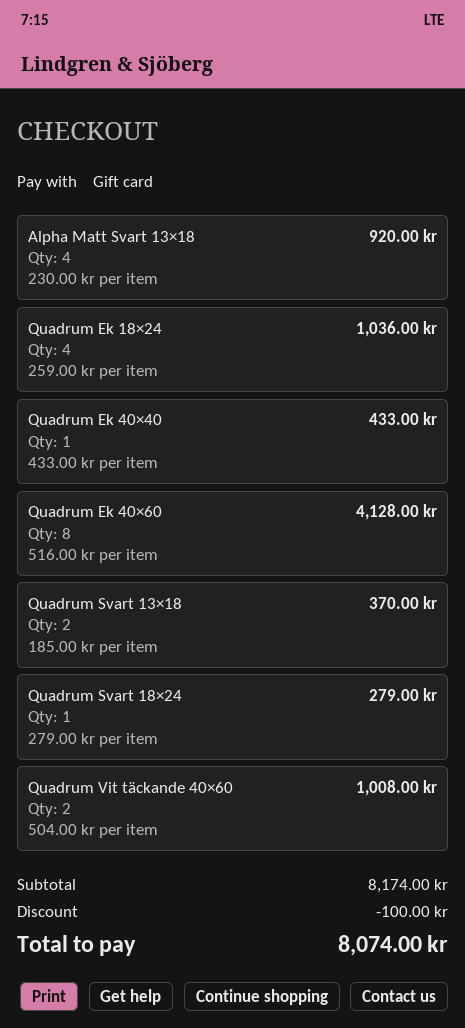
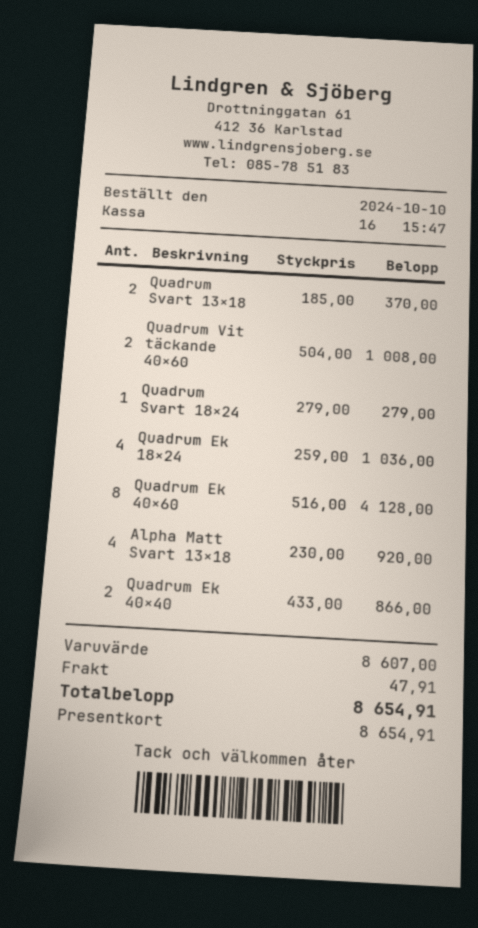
Quadrum Ek 40×40: 1 x 433.00 = 433.00 -> 2 x 433.00 = 866.00
subtotal: 8174.00 -> 8607.00
discount: 100.00 -> none
shipping: none -> 47.91
total: 8074.00 -> 8654.91

